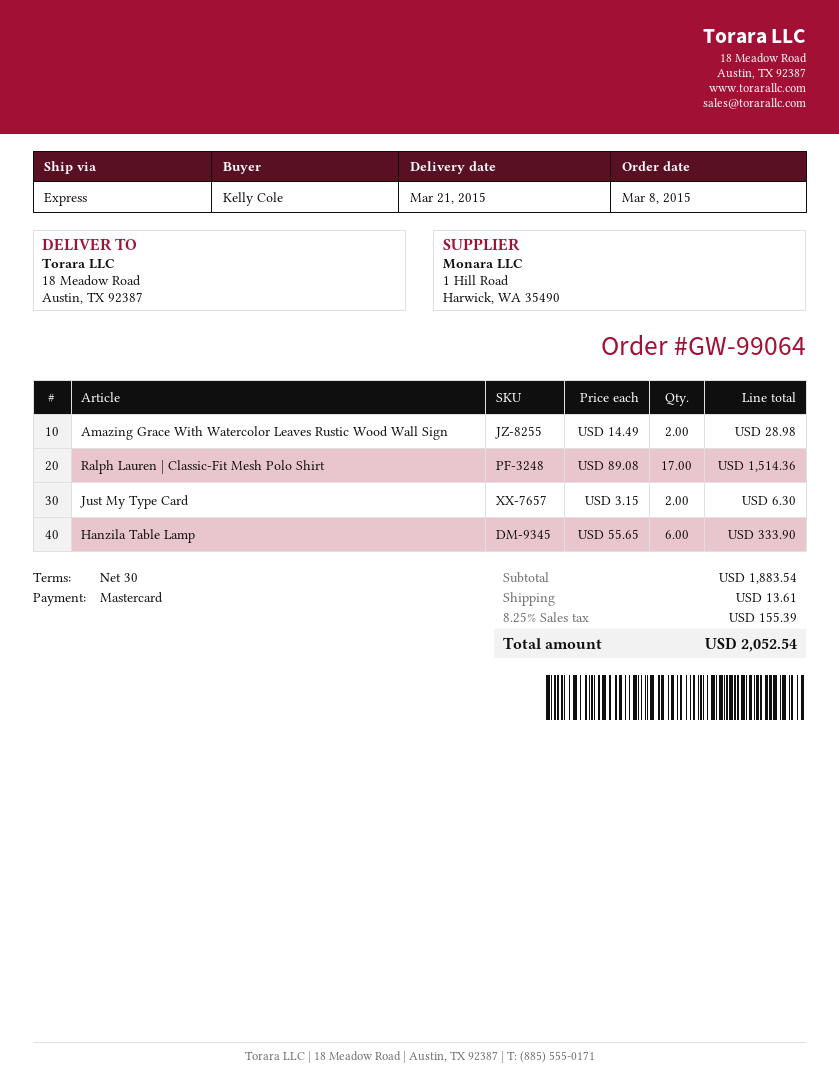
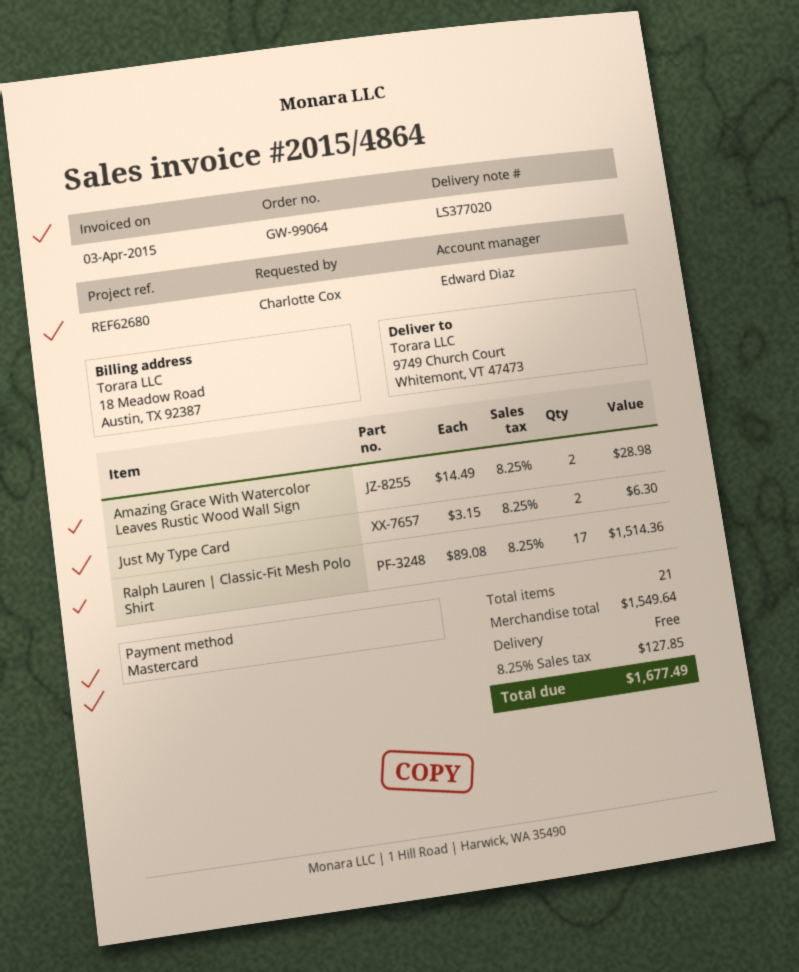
ordered by: Kelly Cole -> Charlotte Cox
ship to: 18 Meadow Road, Austin, TX 92387 -> 9749 Church Court, Whitemont, VT 47473
Hanzila Table Lamp: 6 x 55.65 = 333.90 -> none
subtotal: 1883.54 -> 1549.64
shipping: 13.61 -> 0.00
tax: 8.25% = 155.39 -> 8.25% = 127.85
total: 2052.54 -> 1677.49

